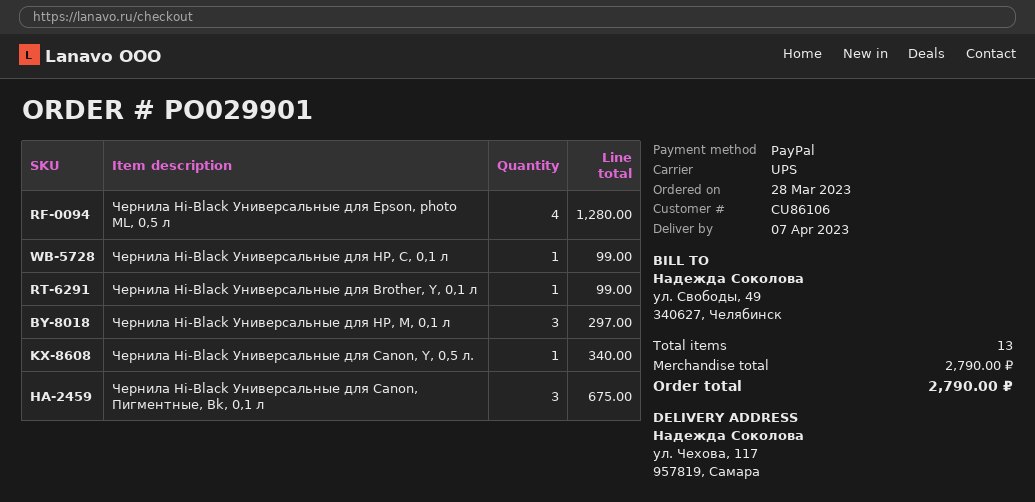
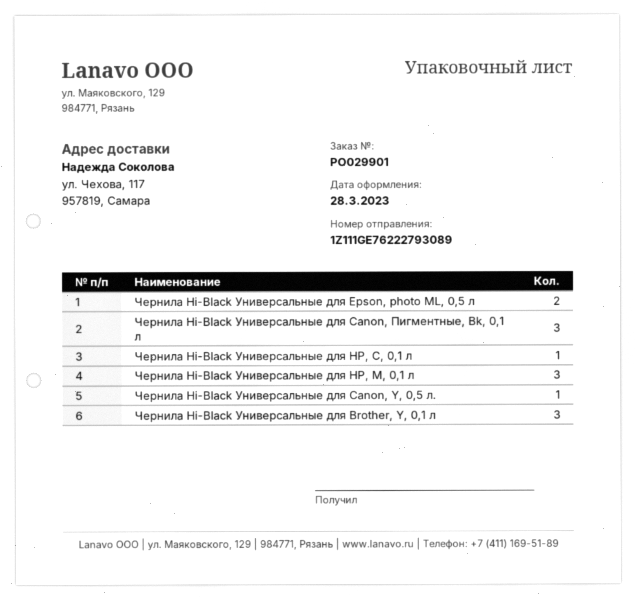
Чернила Hi-Black Универсальные для Epson, photo ML, 0,5 л: 4 -> 2
Чернила Hi-Black Универсальные для Brother, Y, 0,1 л: 1 -> 3

